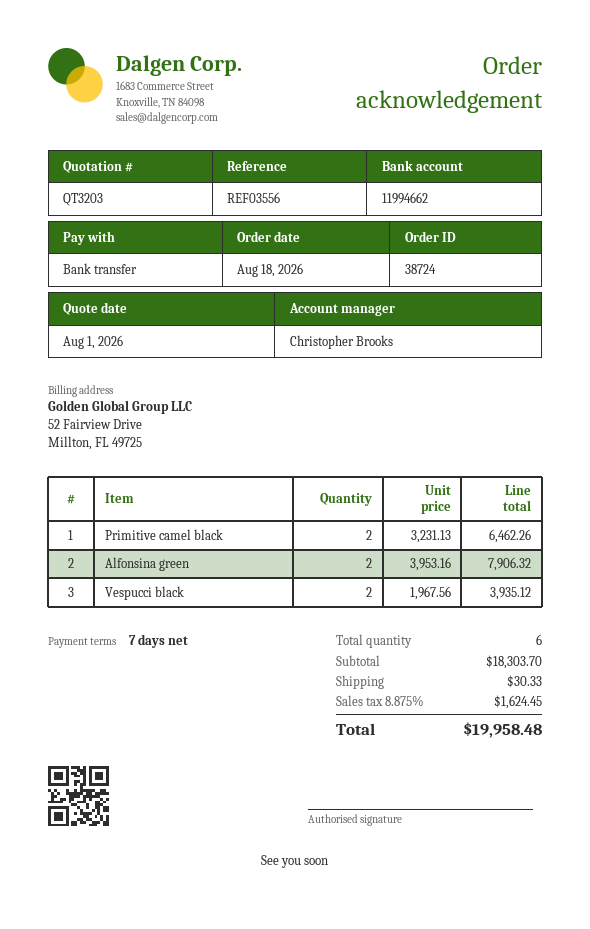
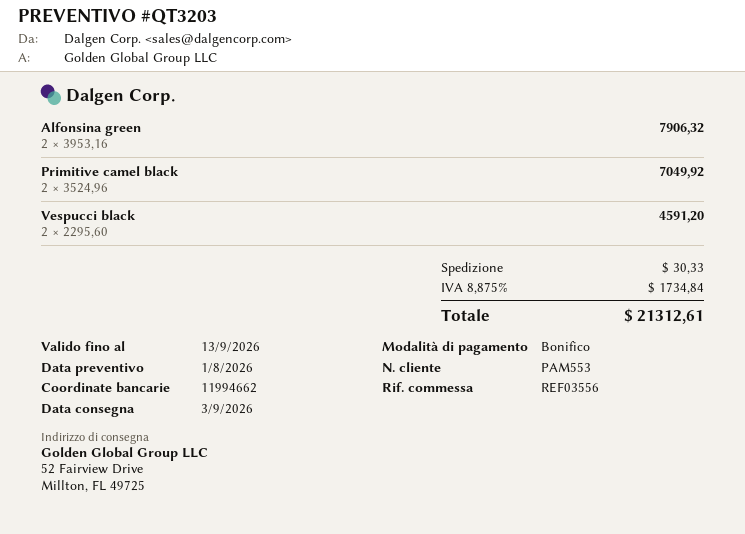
Primitive camel black: 2 x 3231.13 = 6462.26 -> 2 x 3524.96 = 7049.92
Vespucci black: 2 x 1967.56 = 3935.12 -> 2 x 2295.60 = 4591.20
tax: 8.875% = 1624.45 -> 8.875% = 1734.84
total: 19958.48 -> 21312.61

